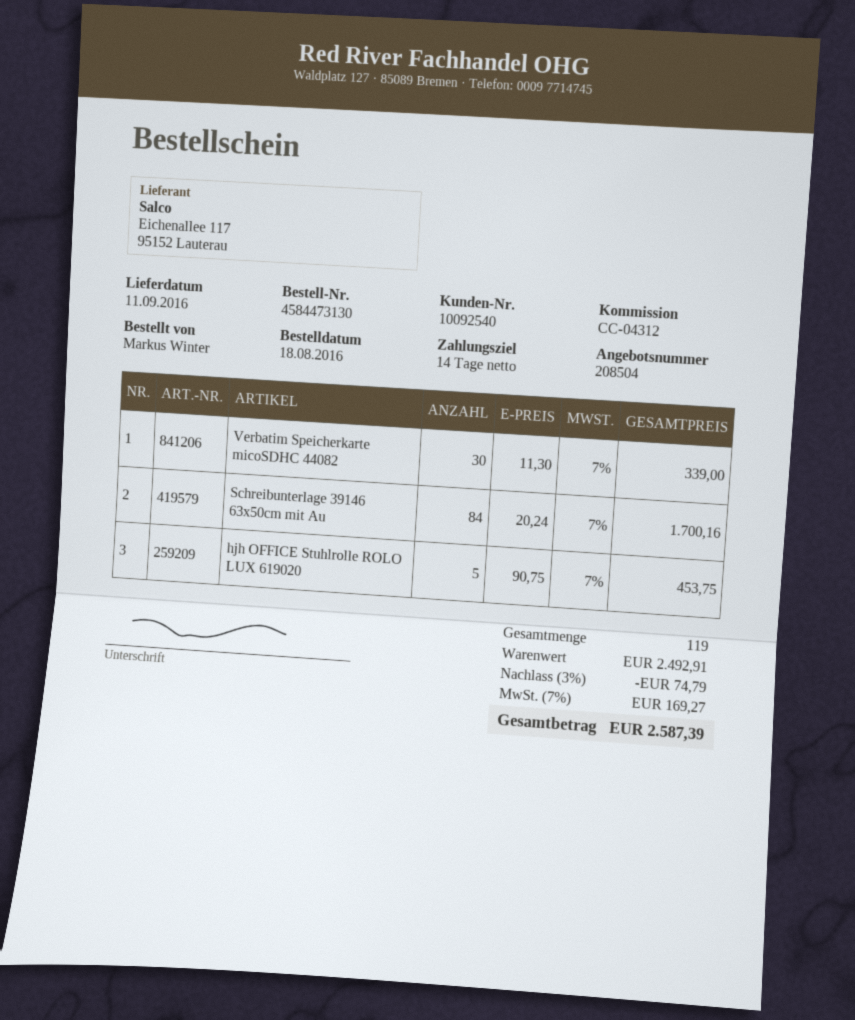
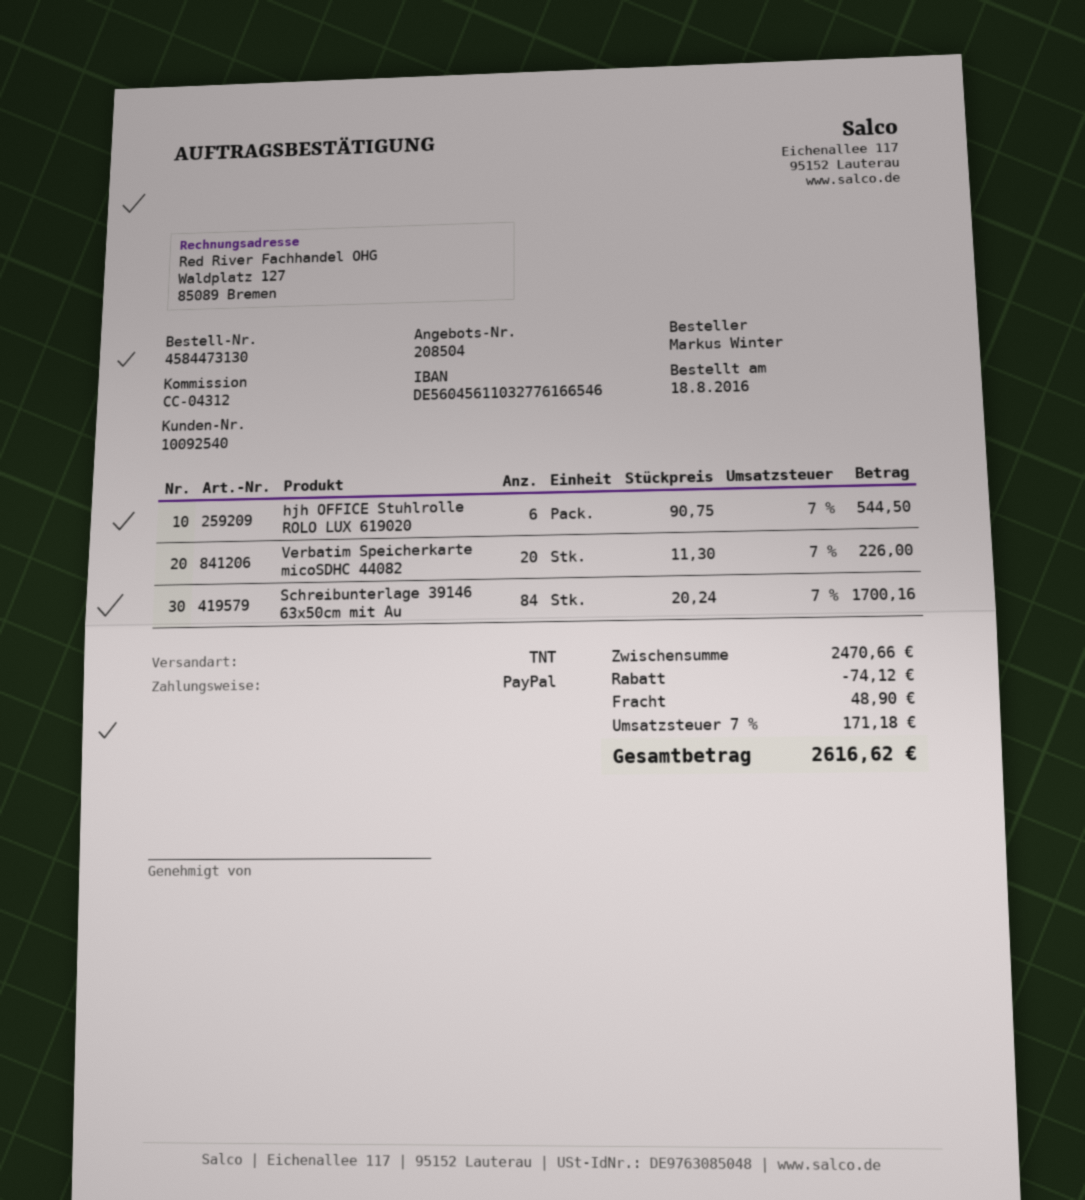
Verbatim Speicherkarte micoSDHC 44082: 30 x 11.30 = 339.00 -> 20 x 11.30 = 226.00
hjh OFFICE Stuhlrolle ROLO LUX 619020: 5 x 90.75 = 453.75 -> 6 x 90.75 = 544.50
subtotal: 2492.91 -> 2470.66
discount: 74.79 -> 74.12
shipping: none -> 48.90
tax: 7% = 169.27 -> 7% = 171.18
total: 2587.39 -> 2616.62

